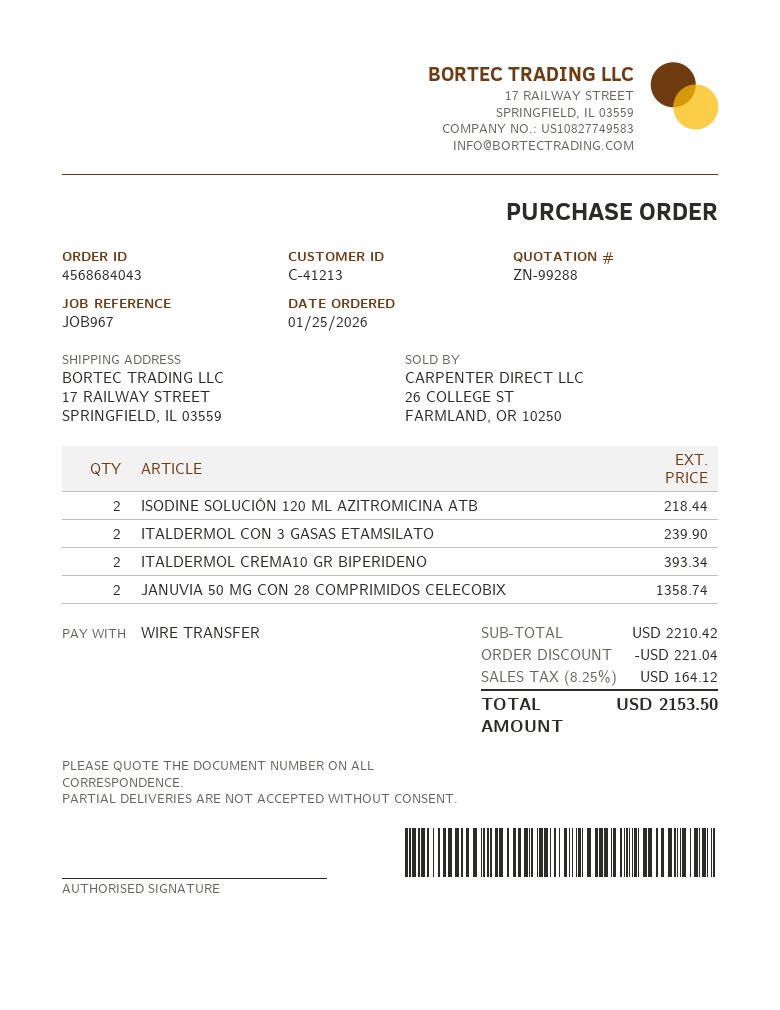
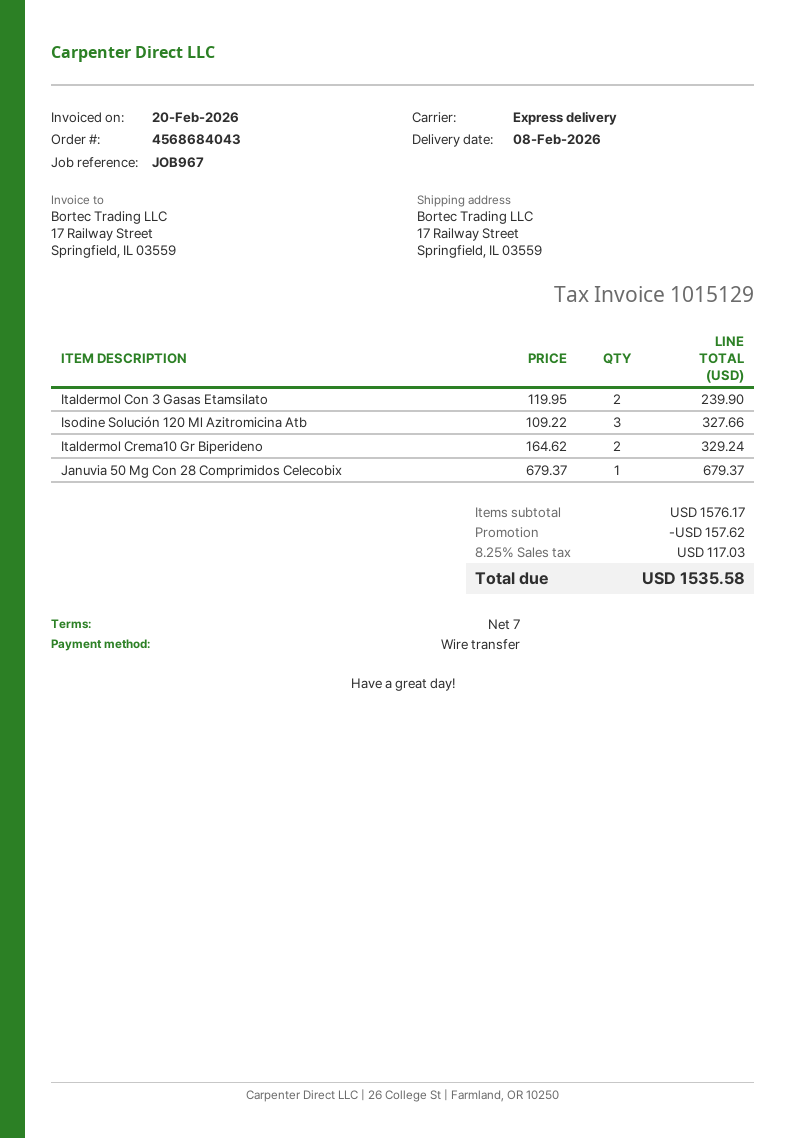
ISODINE SOLUCIÓN 120 ML AZITROMICINA ATB: 2 for 218.44 -> 3 for 327.66
ITALDERMOL CREMA10 GR BIPERIDENO: 2 for 393.34 -> 2 for 329.24
JANUVIA 50 MG CON 28 COMPRIMIDOS CELECOBIX: 2 for 1358.74 -> 1 for 679.37
subtotal: 2210.42 -> 1576.17
discount: 221.04 -> 157.62
tax: 8.25% = 164.12 -> 8.25% = 117.03
total: 2153.50 -> 1535.58

